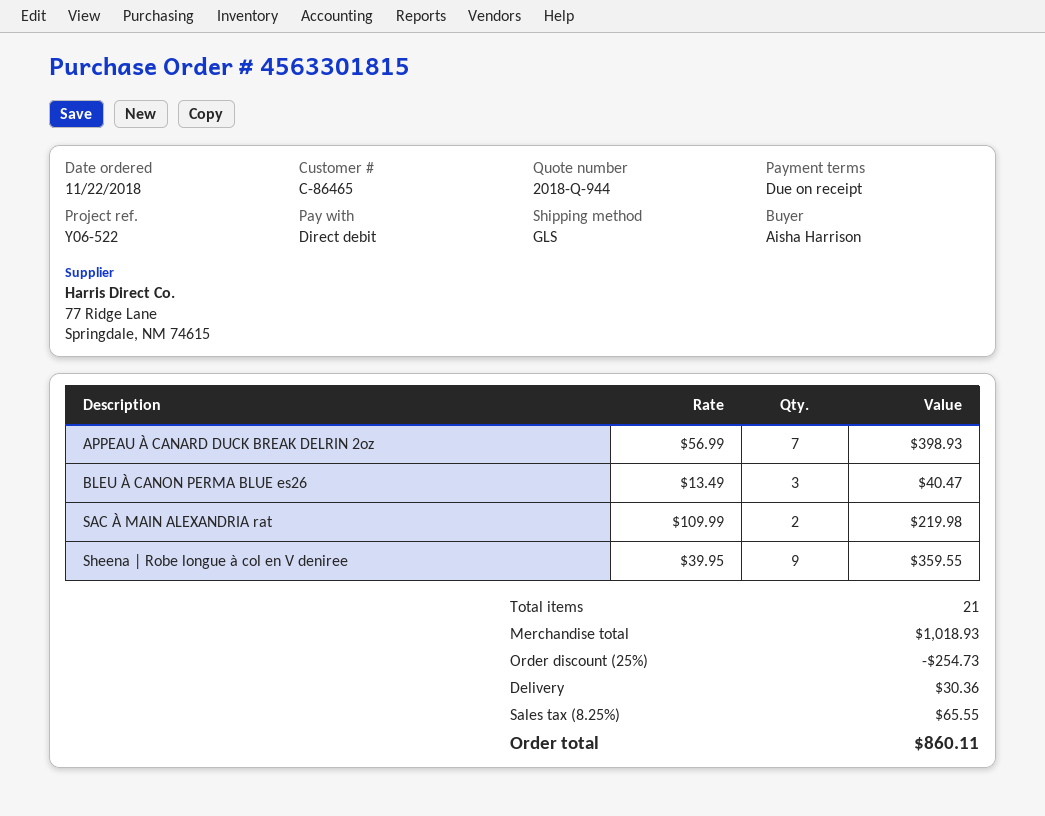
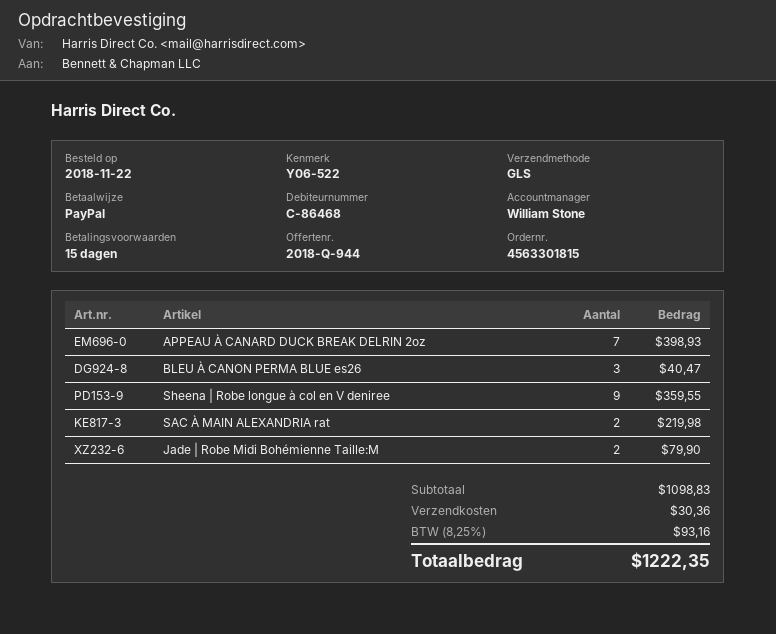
payment terms: on receipt -> 15 days
customer number: C-86465 -> C-86468
payment method: direct debit -> PayPal
Jade | Robe Midi Bohémienne Taille:M: none -> 2 for 79.90
subtotal: 1018.93 -> 1098.83
discount: 25% = 254.73 -> none
tax: 8.25% = 65.55 -> 8.25% = 93.16
total: 860.11 -> 1222.35

